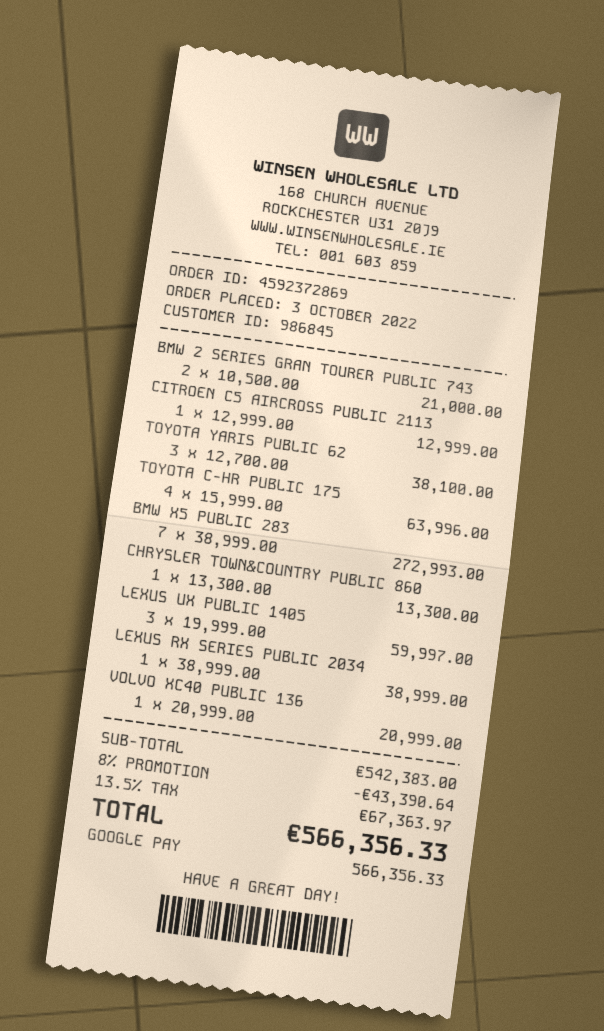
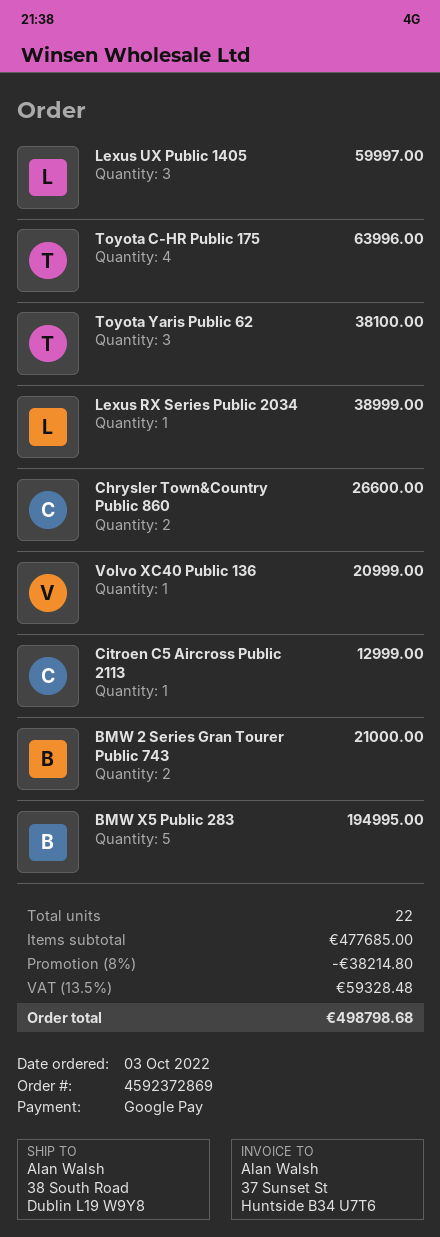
BMW X5 PUBLIC 283: 7 for 272993.00 -> 5 for 194995.00
CHRYSLER TOWN&COUNTRY PUBLIC 860: 1 for 13300.00 -> 2 for 26600.00
subtotal: 542383.00 -> 477685.00
discount: 8% = 43390.64 -> 8% = 38214.80
tax: 13.5% = 67363.97 -> 13.5% = 59328.48
total: 566356.33 -> 498798.68

